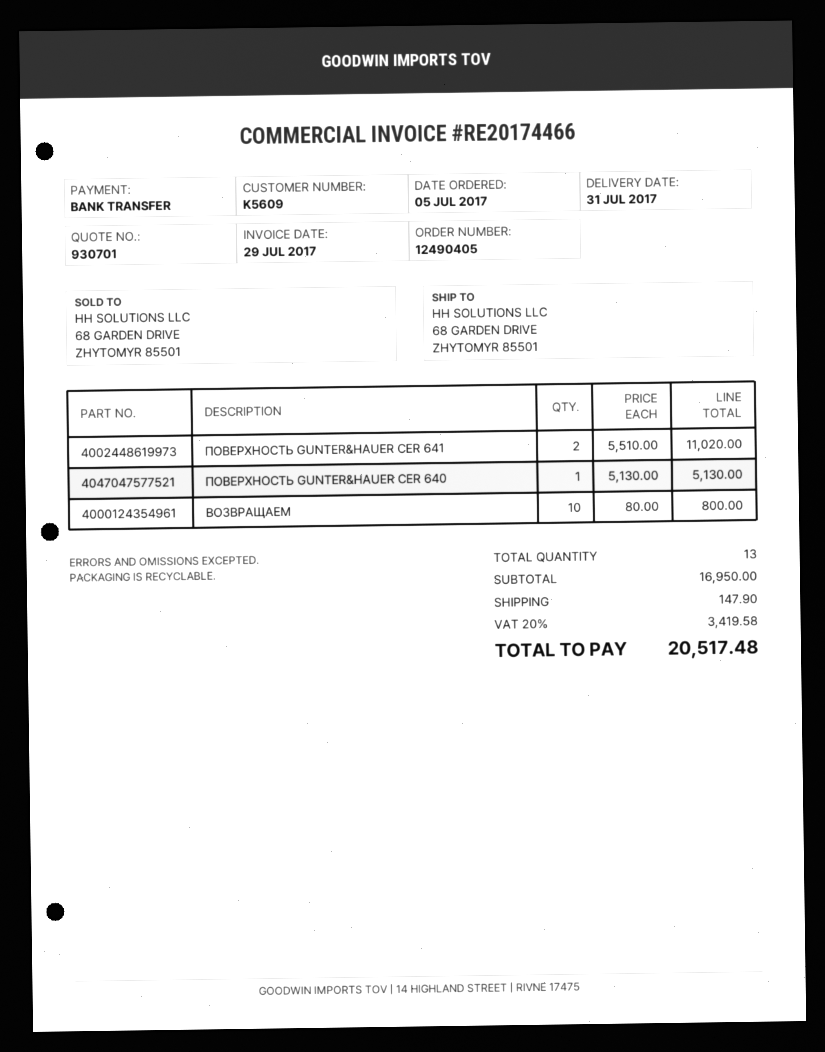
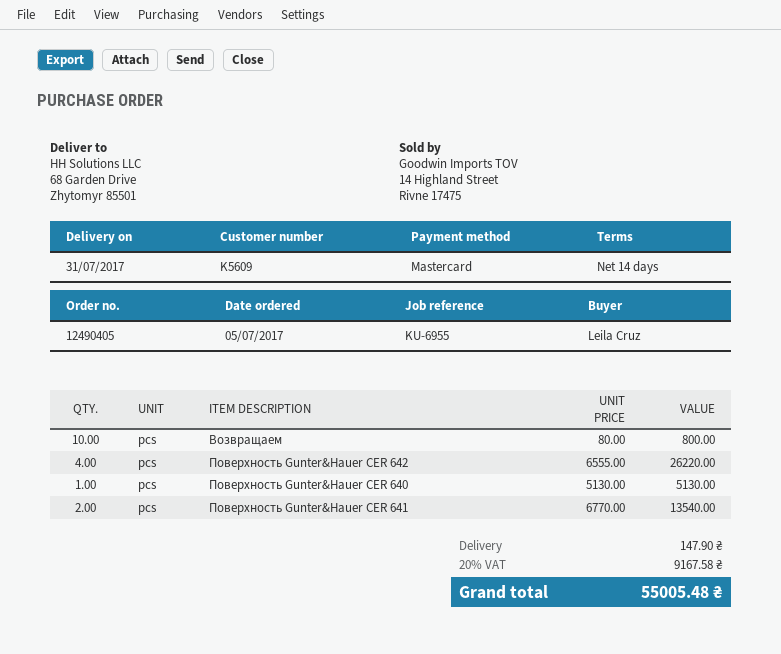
payment method: bank transfer -> Mastercard
ПОВЕРХНОСТЬ GUNTER&HAUER CER 641: 2 x 5510.00 = 11020.00 -> 2 x 6770.00 = 13540.00
Поверхность Gunter&Hauer CER 642: none -> 4 x 6555.00 = 26220.00
tax: 20% = 3419.58 -> 20% = 9167.58
total: 20517.48 -> 55005.48

